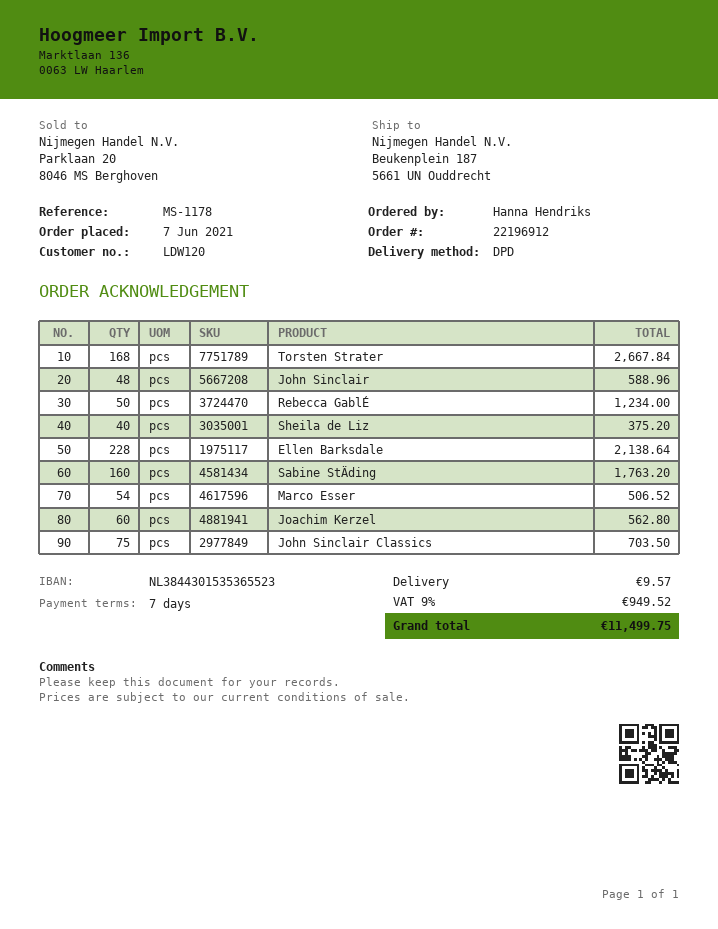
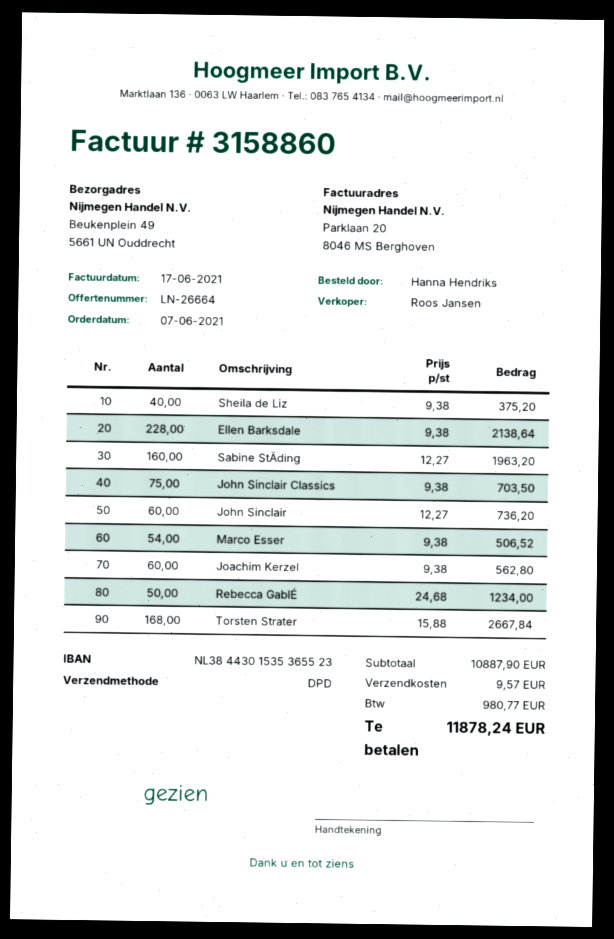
ship to: Beukenplein 187, 5661 UN Ouddrecht -> Beukenplein 49, 5661 UN Ouddrecht
John Sinclair: 48 for 588.96 -> 60 for 736.20
Sabine StÄding: 160 for 1763.20 -> 160 for 1963.20
tax: 949.52 -> 980.77
total: 11499.75 -> 11878.24

